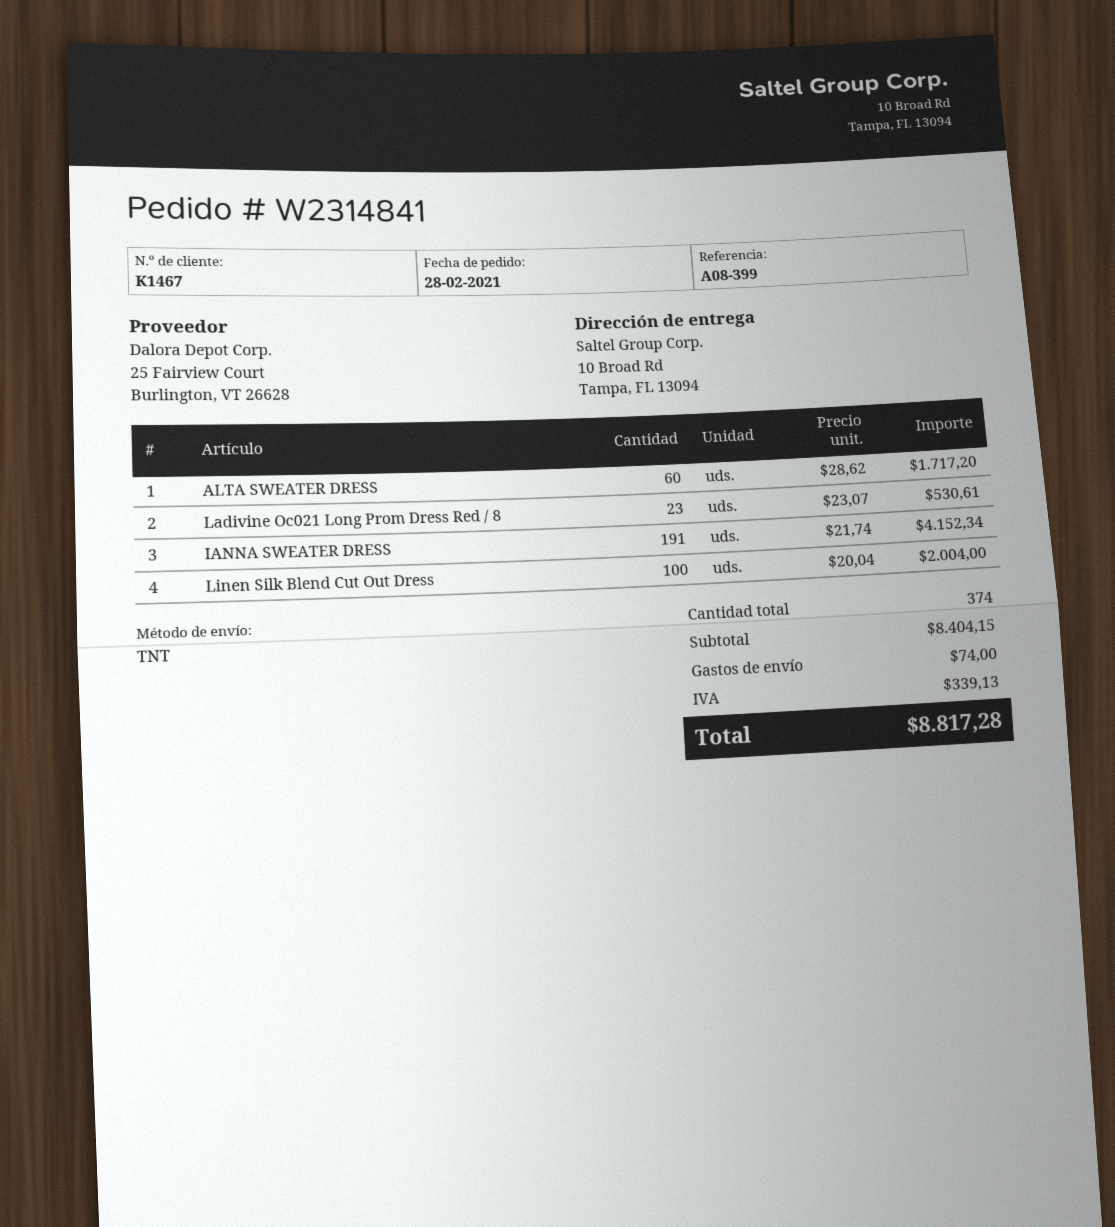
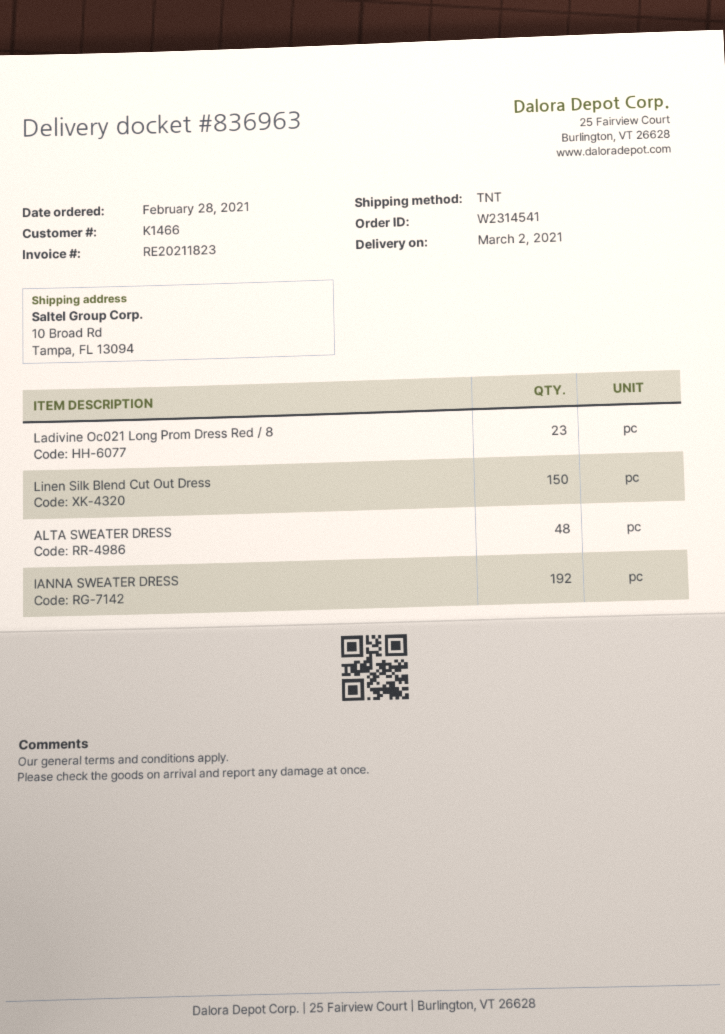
order number: W2314841 -> W2314541
customer number: K1467 -> K1466
ALTA SWEATER DRESS: 60 -> 48
IANNA SWEATER DRESS: 191 -> 192
Linen Silk Blend Cut Out Dress: 100 -> 150

